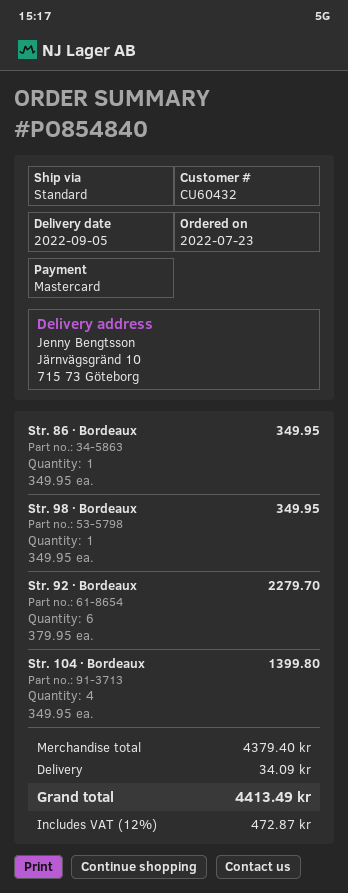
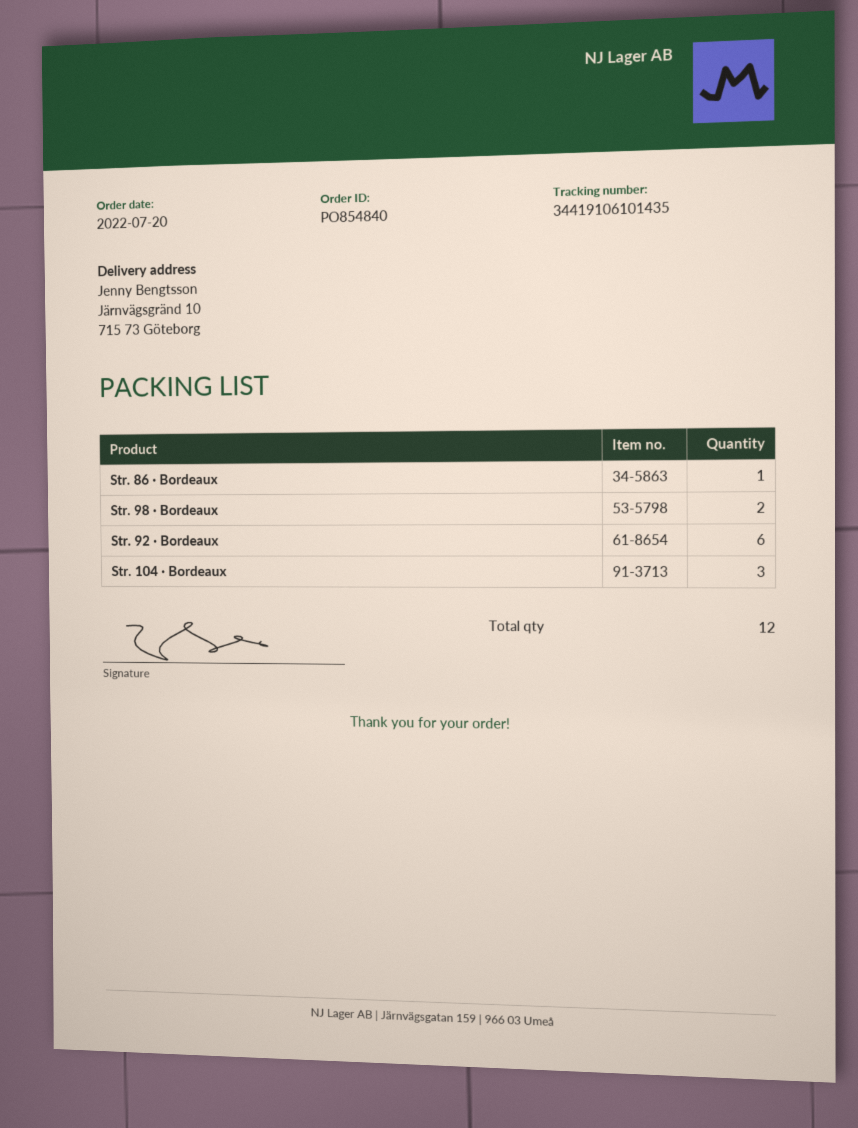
order date: 2022-07-23 -> 2022-07-20
Str. 98 · Bordeaux: 1 -> 2
Str. 104 · Bordeaux: 4 -> 3

